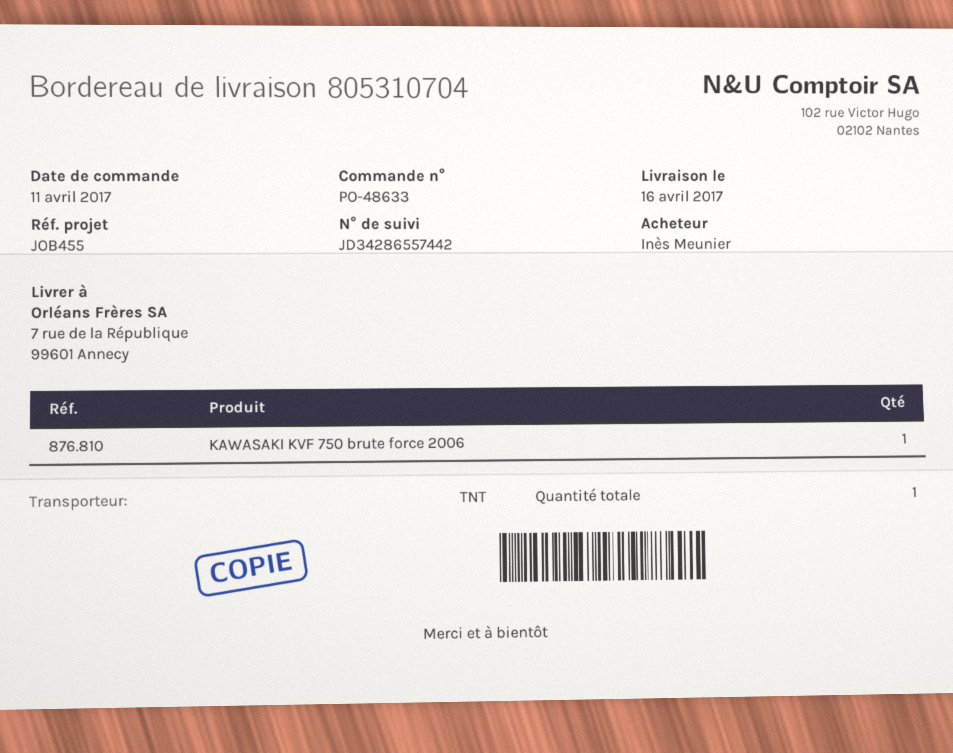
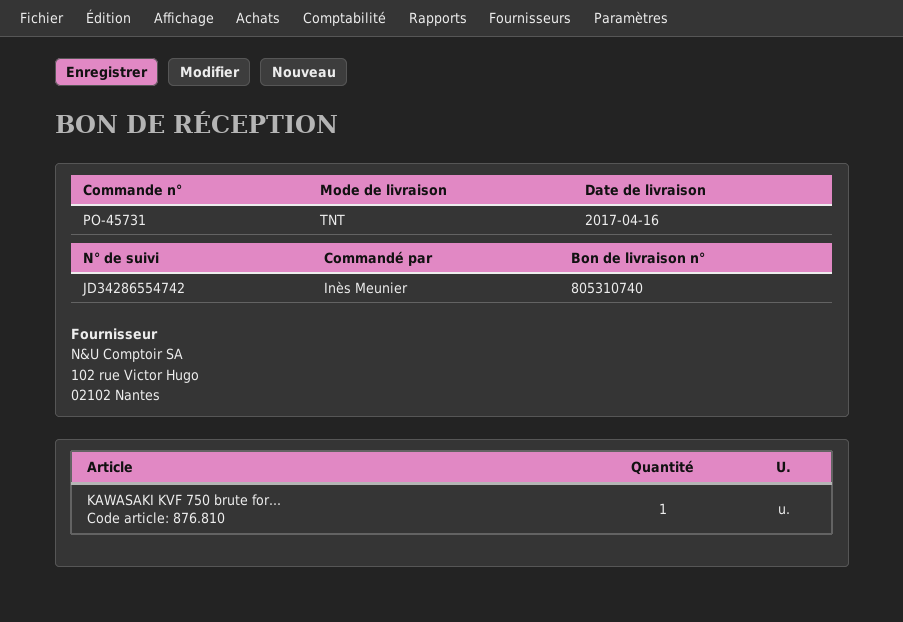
order number: PO-48633 -> PO-45731
delivery note number: 805310704 -> 805310740
tracking number: JD34286557442 -> JD34286554742

